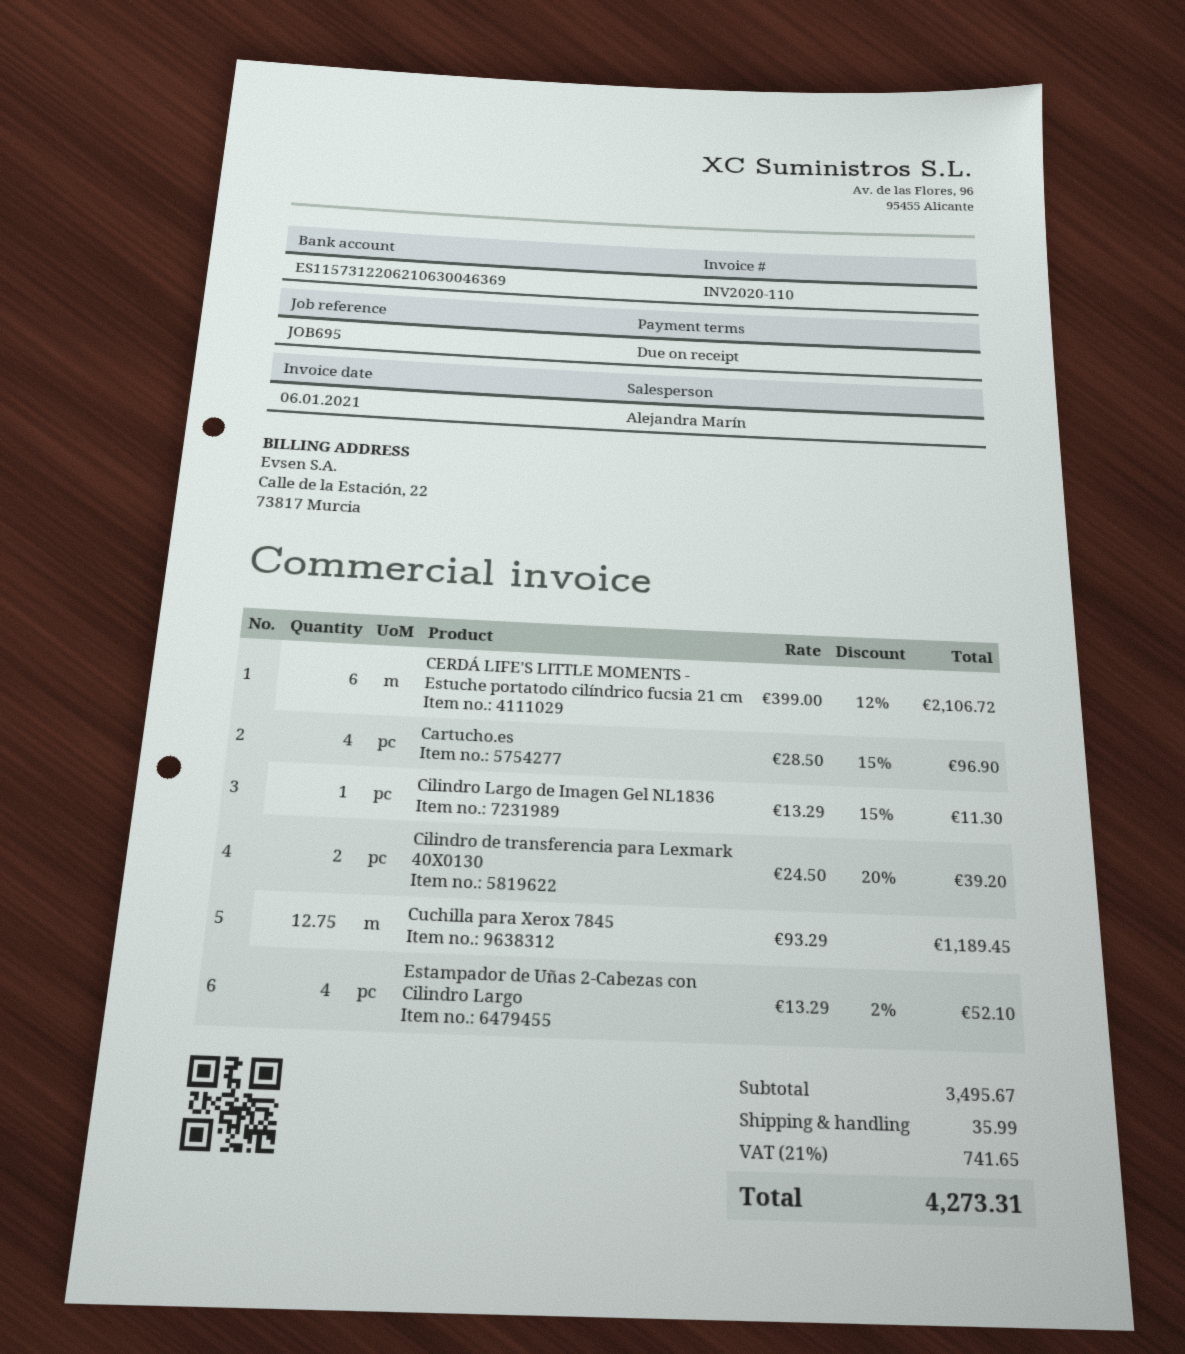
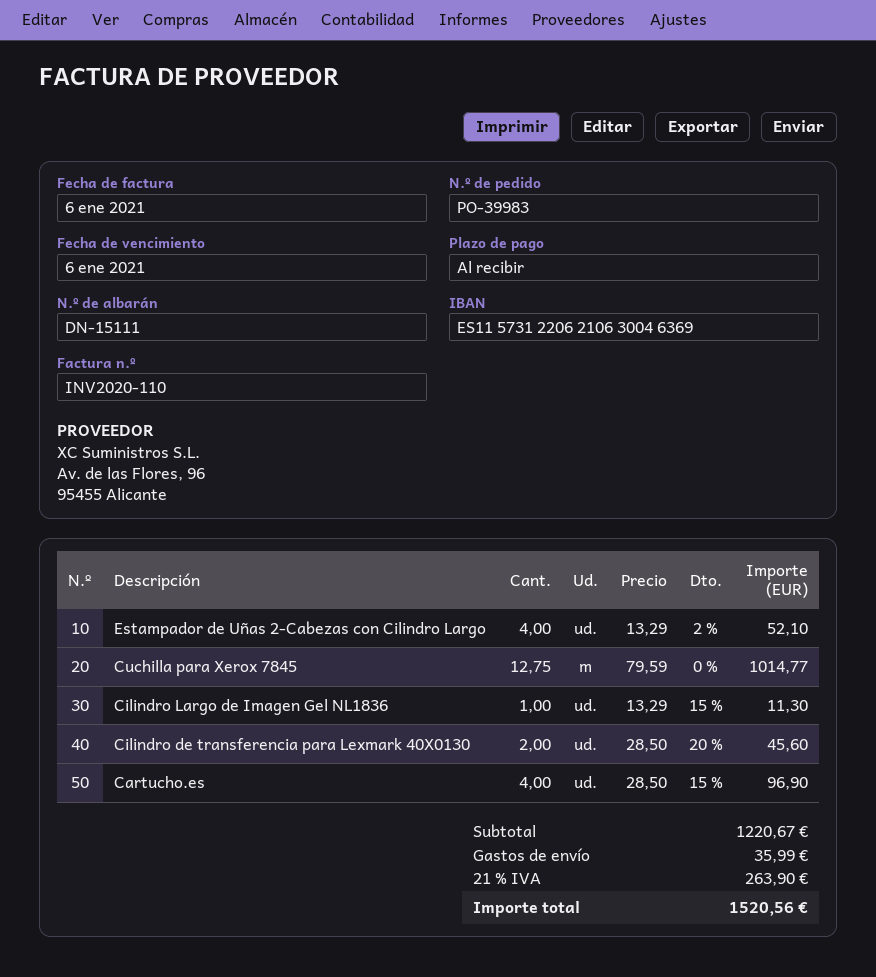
CERDÁ LIFE'S LITTLE MOMENTS - Estuche portatodo cilíndrico fucsia 21 cm: 6 x 399.00 - 12% = 2106.72 -> none
Cilindro de transferencia para Lexmark 40X0130: 2 x 24.50 - 20% = 39.20 -> 2 x 28.50 - 20% = 45.60
Cuchilla para Xerox 7845: 12.75 x 93.29 = 1189.45 -> 12.75 x 79.59 = 1014.77
subtotal: 3495.67 -> 1220.67
tax: 21% = 741.65 -> 21% = 263.90
total: 4273.31 -> 1520.56

